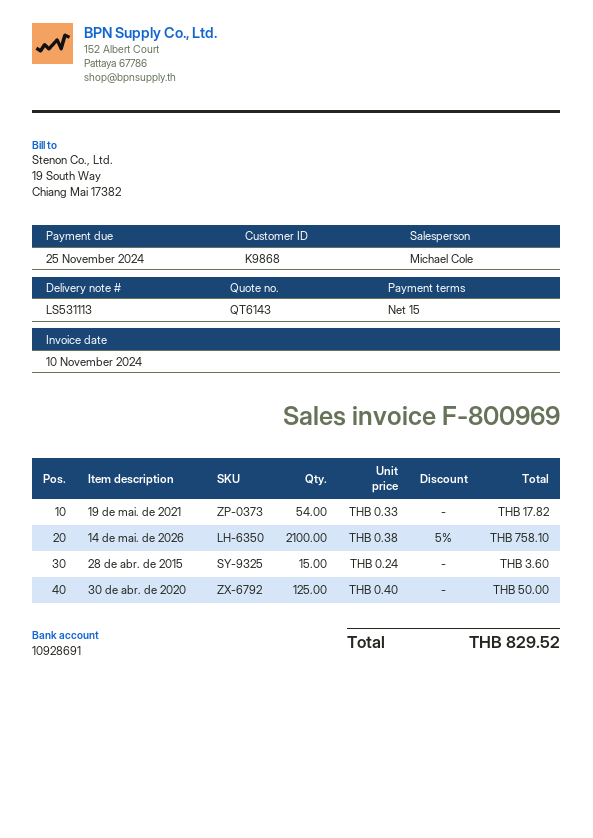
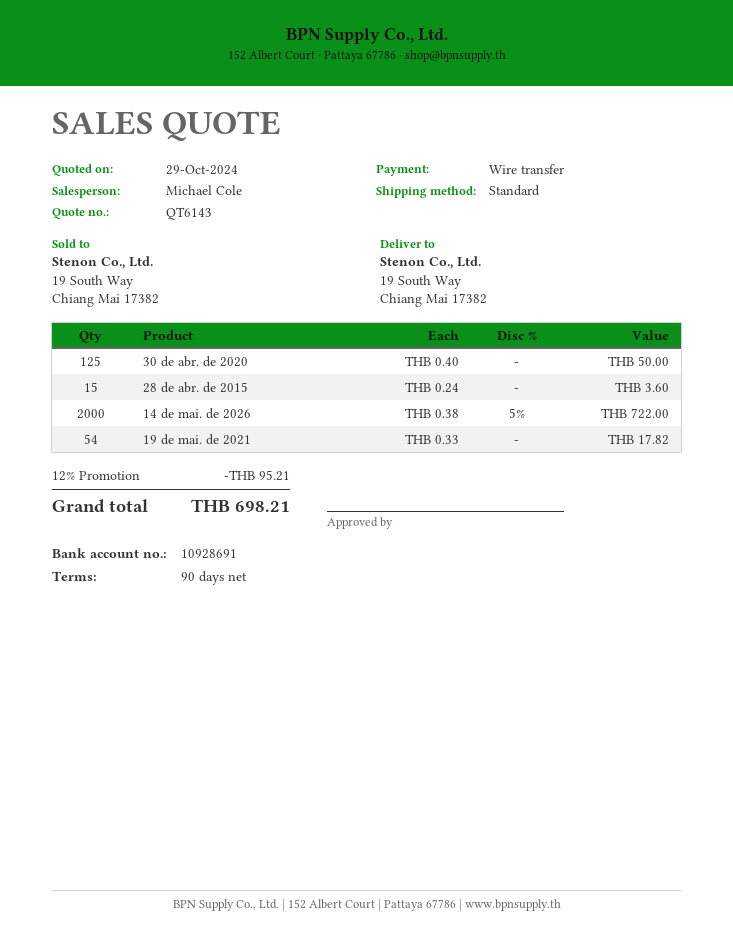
payment terms: 15 days -> 90 days
14 de mai. de 2026: 2100 x 0.38 - 5% = 758.10 -> 2000 x 0.38 - 5% = 722.00
discount: none -> 12% = 95.21
total: 829.52 -> 698.21

